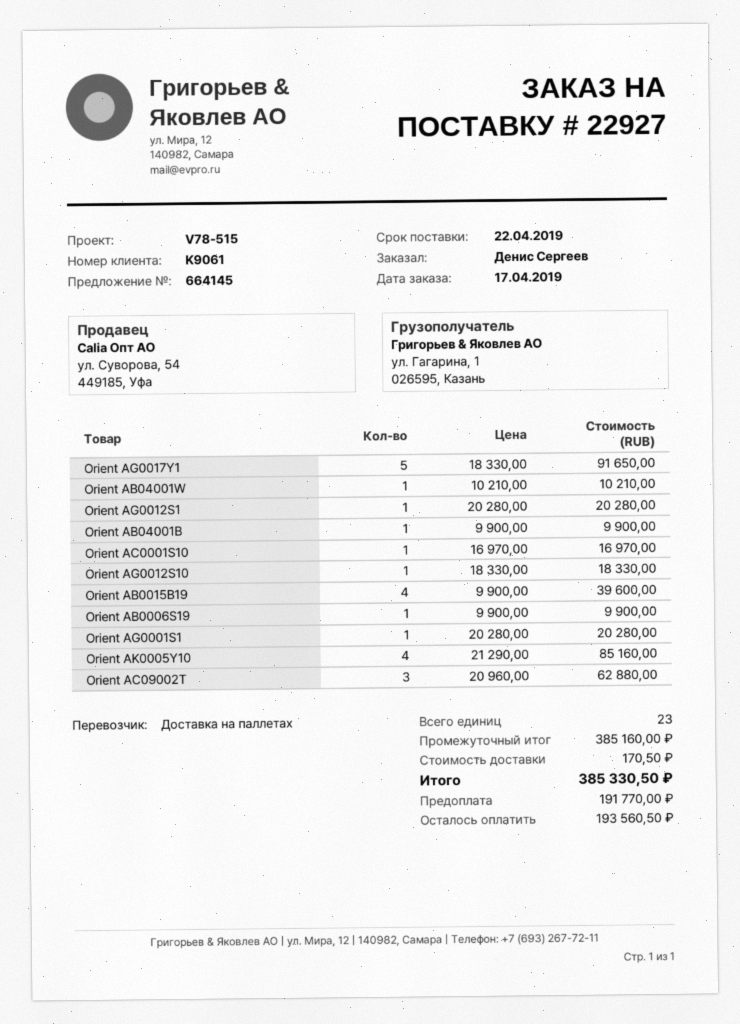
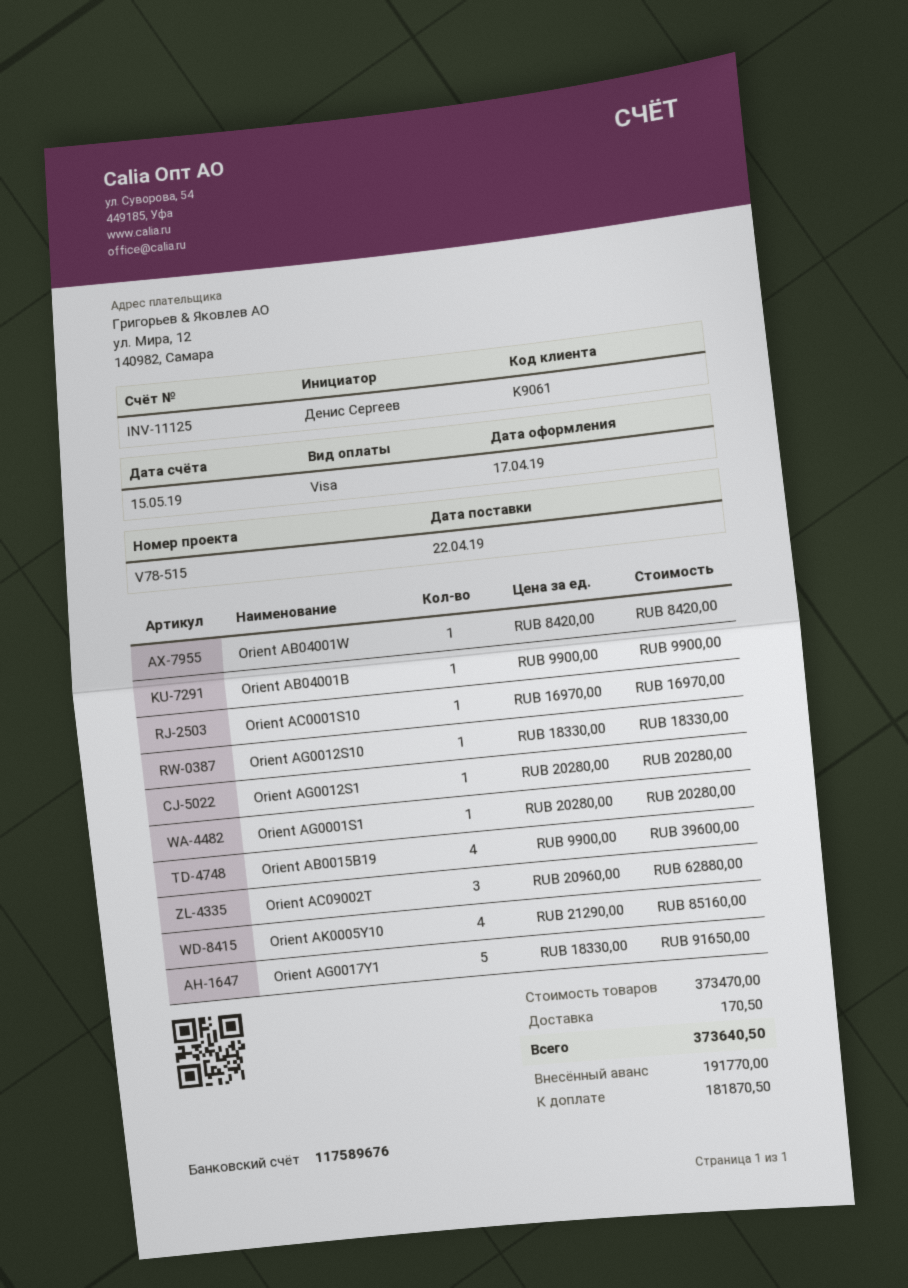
Orient AB04001W: 1 x 10210.00 = 10210.00 -> 1 x 8420.00 = 8420.00
Orient AB0006S19: 1 x 9900.00 = 9900.00 -> none
subtotal: 385160.00 -> 373470.00
total: 385330.50 -> 373640.50
balance: 193560.50 -> 181870.50

